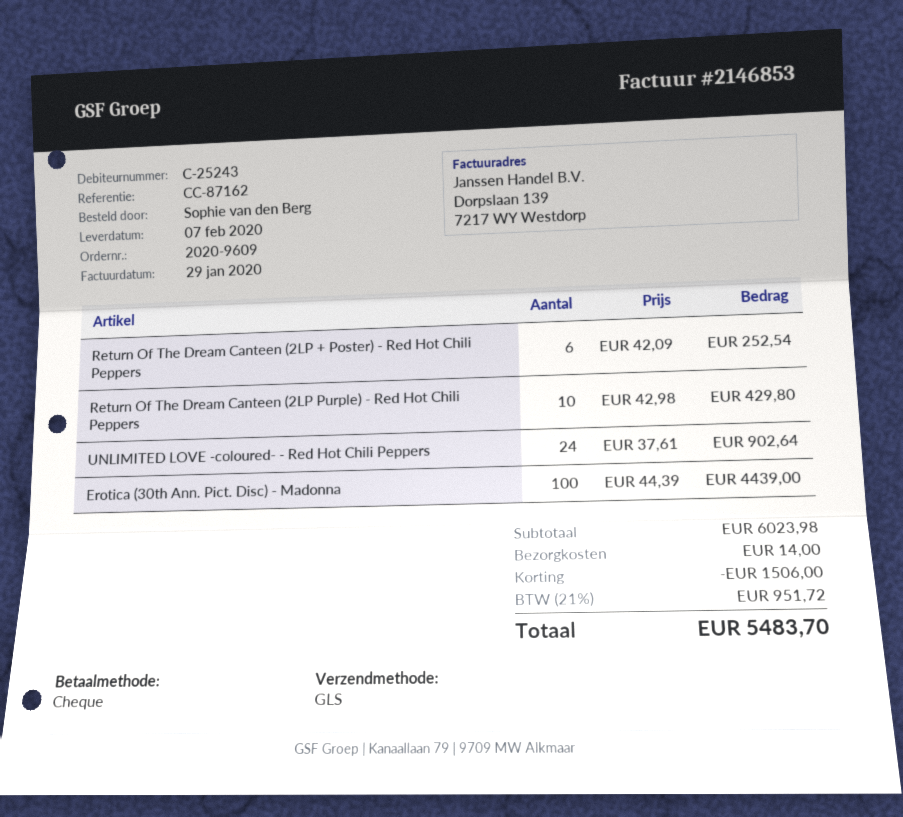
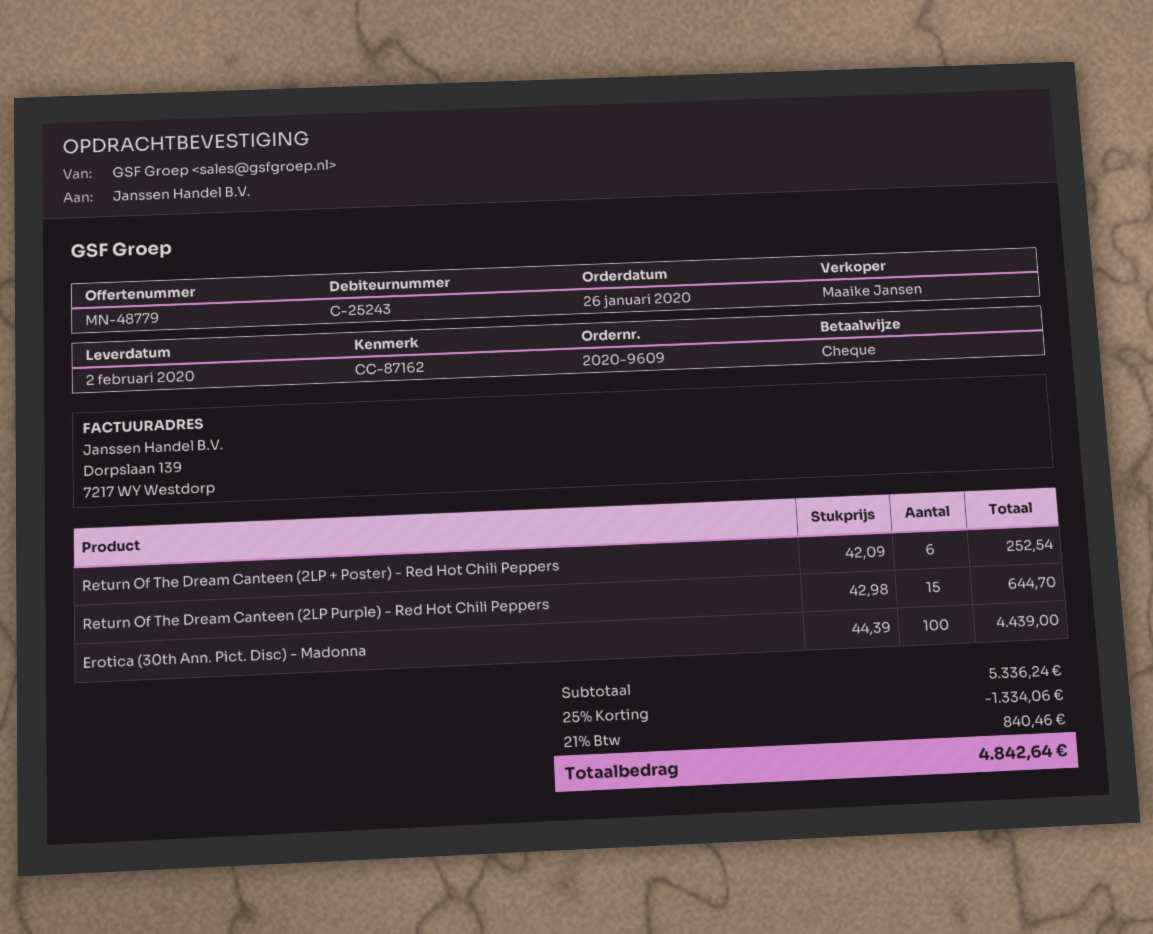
delivery date: 2020-02-07 -> 2020-02-02
Return Of The Dream Canteen (2LP Purple) - Red Hot Chili Peppers: 10 x 42.98 = 429.80 -> 15 x 42.98 = 644.70
UNLIMITED LOVE -coloured- - Red Hot Chili Peppers: 24 x 37.61 = 902.64 -> none
subtotal: 6023.98 -> 5336.24
discount: 1506.00 -> 1334.06
shipping: 14.00 -> none
tax: 21% = 951.72 -> 21% = 840.46
total: 5483.70 -> 4842.64

